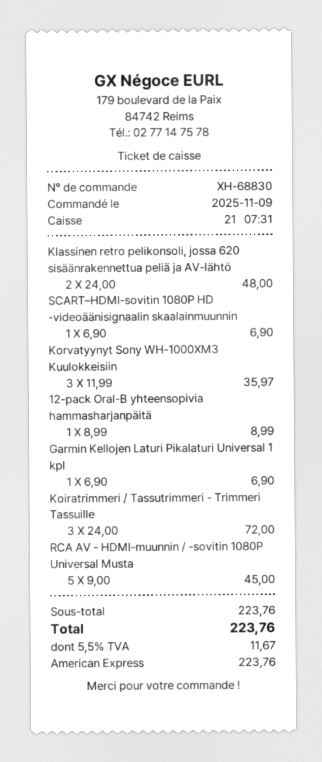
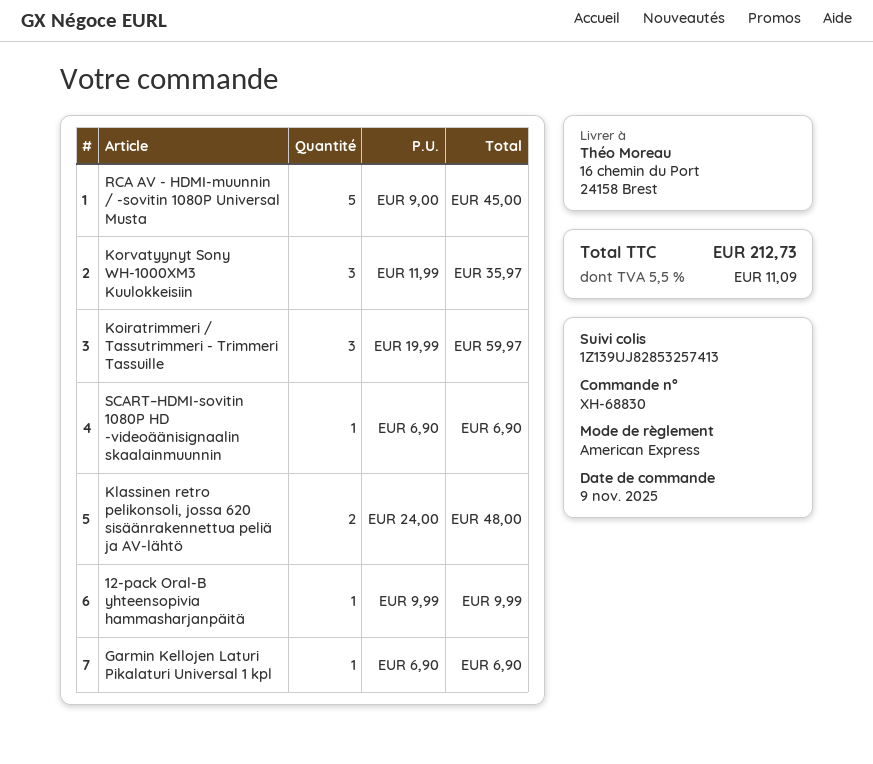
12-pack Oral-B yhteensopivia hammasharjanpäitä: 1 x 8.99 = 8.99 -> 1 x 9.99 = 9.99
Koiratrimmeri / Tassutrimmeri - Trimmeri Tassuille: 3 x 24.00 = 72.00 -> 3 x 19.99 = 59.97
tax: 5.5% = 11.67 -> 5.5% = 11.09
total: 223.76 -> 212.73

